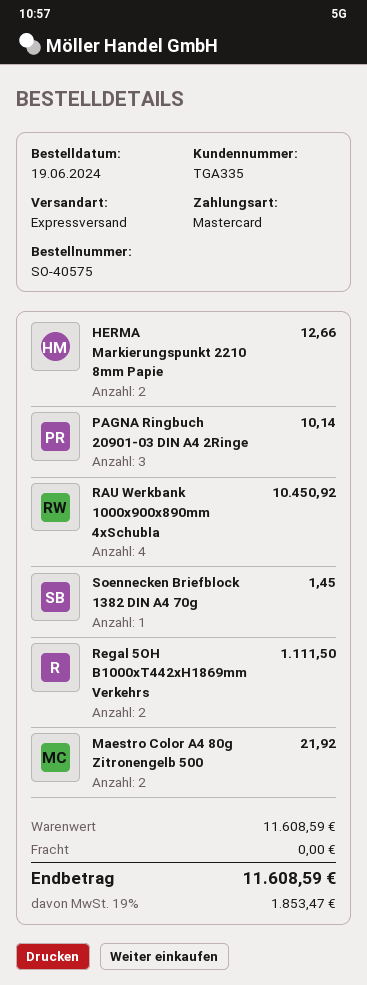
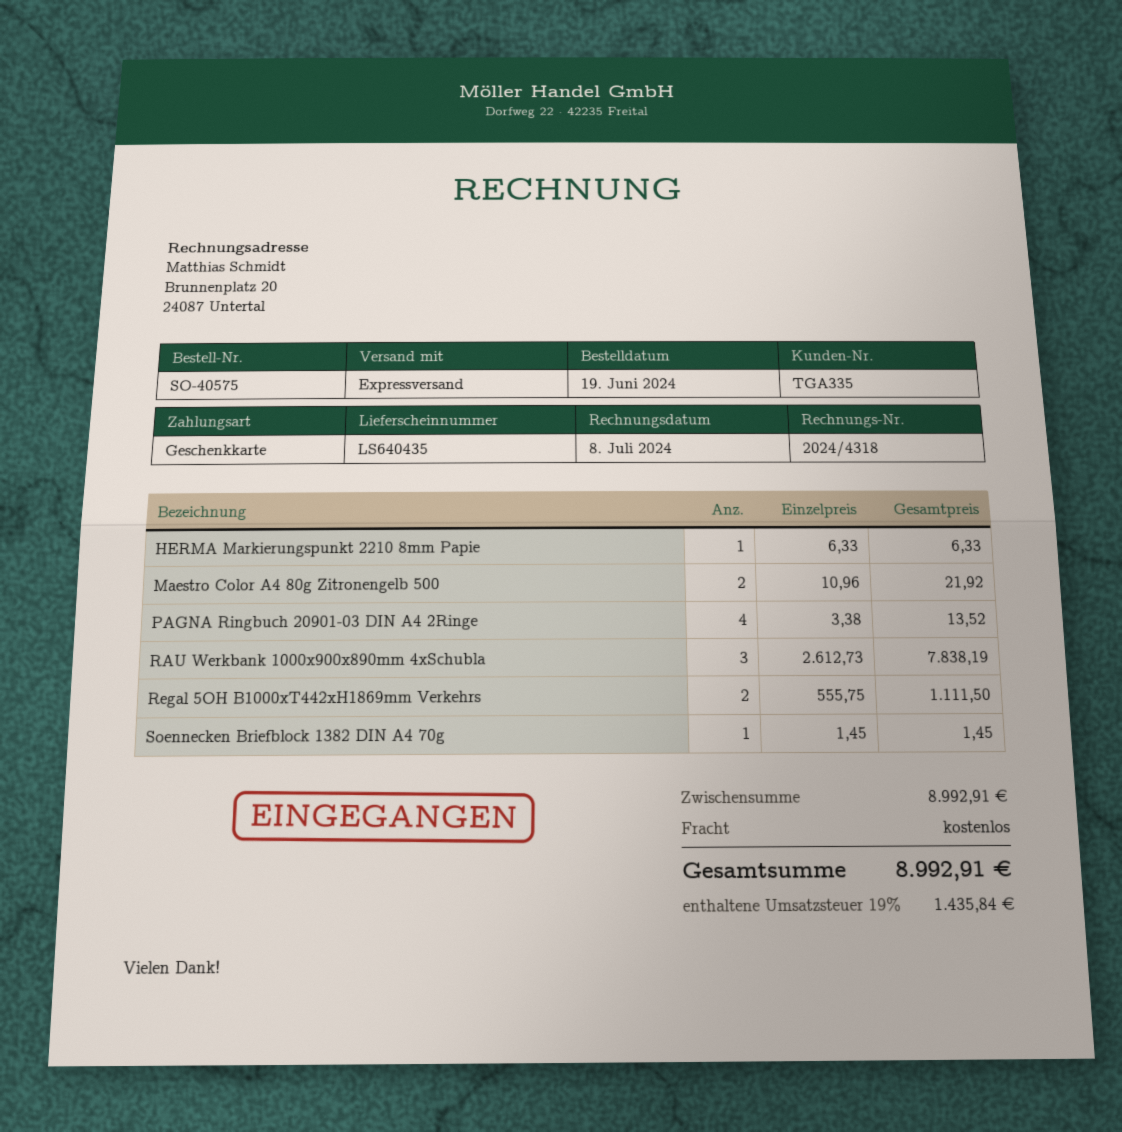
payment method: Mastercard -> gift card
HERMA Markierungspunkt 2210 8mm Papie: 2 for 12.66 -> 1 for 6.33
PAGNA Ringbuch 20901-03 DIN A4 2Ringe: 3 for 10.14 -> 4 for 13.52
RAU Werkbank 1000x900x890mm 4xSchubla: 4 for 10450.92 -> 3 for 7838.19
subtotal: 11608.59 -> 8992.91
tax: 19% = 1853.47 -> 19% = 1435.84
total: 11608.59 -> 8992.91

